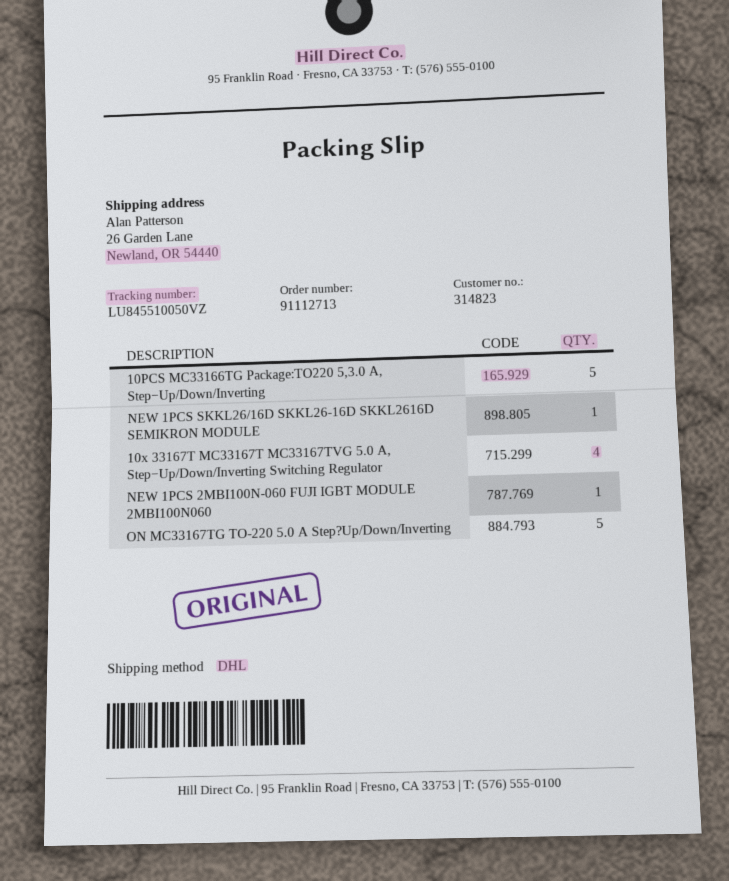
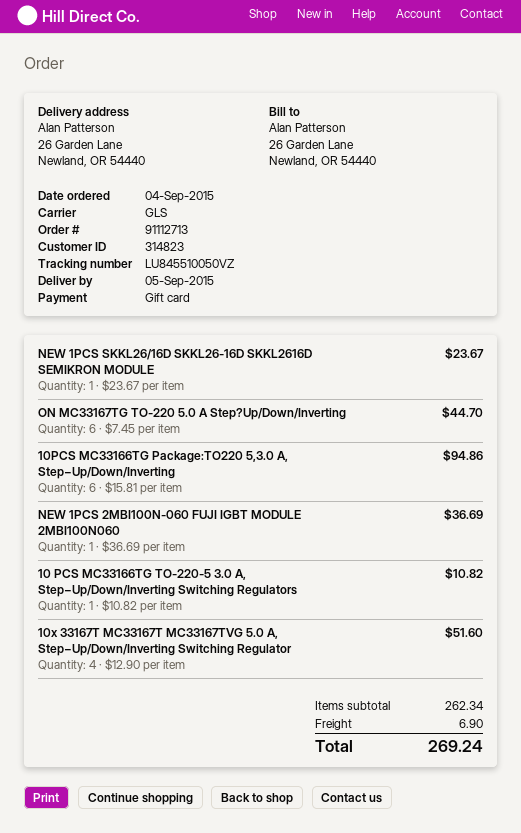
shipping method: DHL -> GLS
10PCS MC33166TG Package:TO220 5,3.0 A, Step−Up/Down/Inverting: 5 -> 6
ON MC33167TG TO-220 5.0 A Step?Up/Down/Inverting: 5 -> 6
10 PCS MC33166TG TO-220-5 3.0 A, Step−Up/Down/Inverting Switching Regulators: none -> 1

